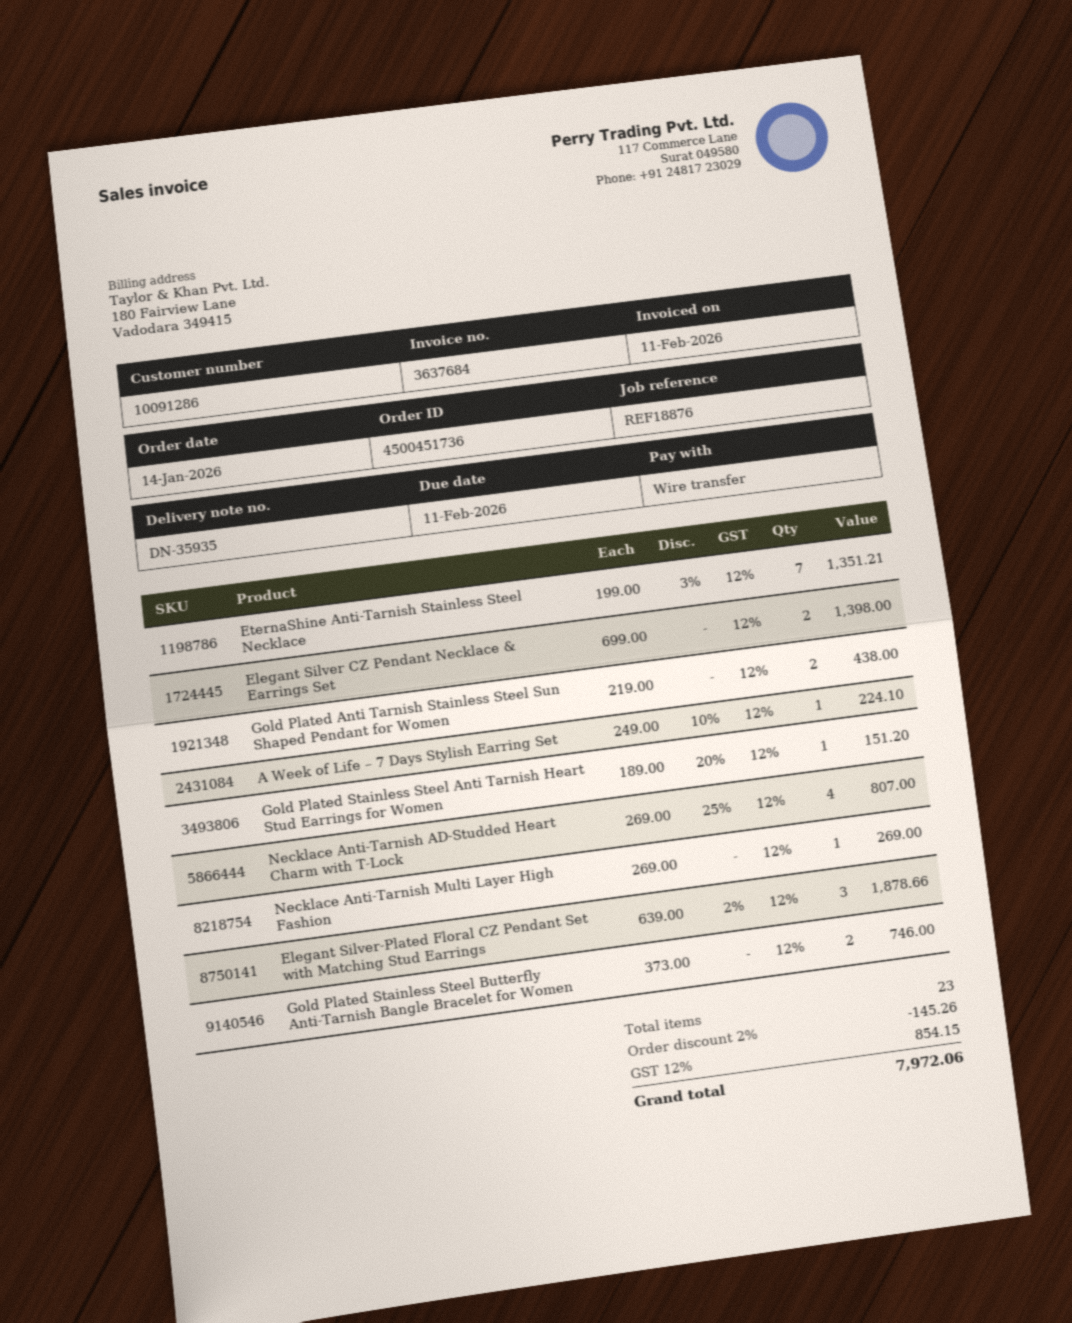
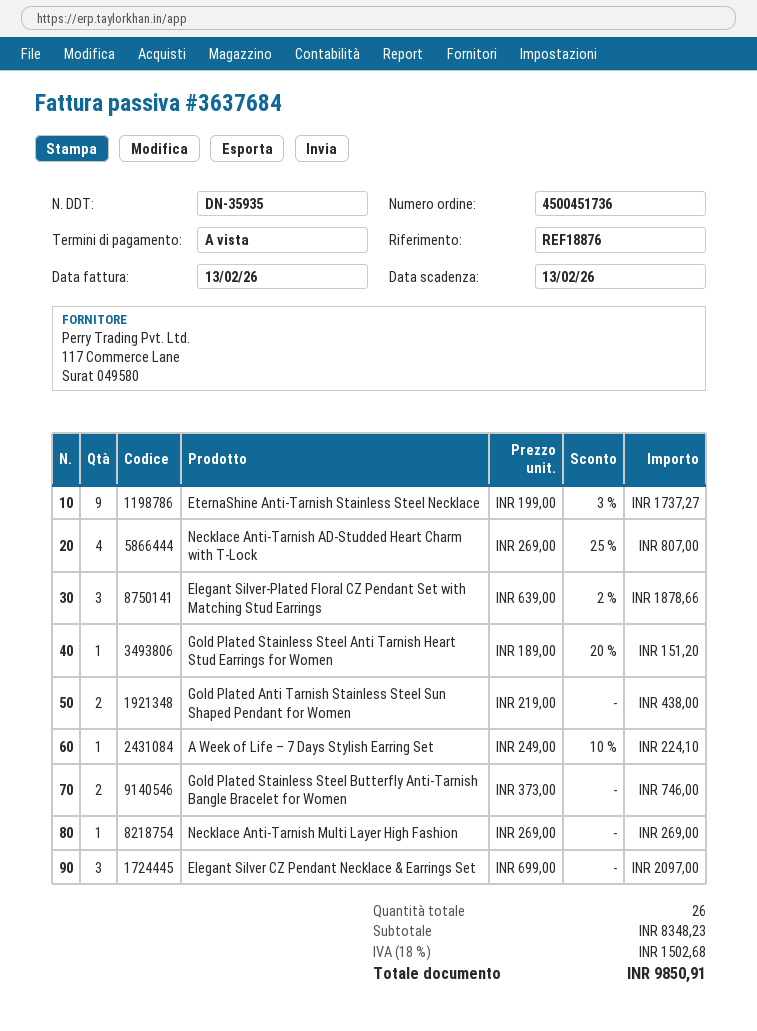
invoice date: 2026-02-11 -> 2026-02-13
due date: 2026-02-11 -> 2026-02-13
EternaShine Anti-Tarnish Stainless Steel Necklace: 7 x 199.00 - 3% = 1351.21 -> 9 x 199.00 - 3% = 1737.27
Elegant Silver CZ Pendant Necklace & Earrings Set: 2 x 699.00 = 1398.00 -> 3 x 699.00 = 2097.00
total quantity: 23 -> 26
discount: 2% = 145.26 -> none
tax: 12% = 854.15 -> 18% = 1502.68
total: 7972.06 -> 9850.91

